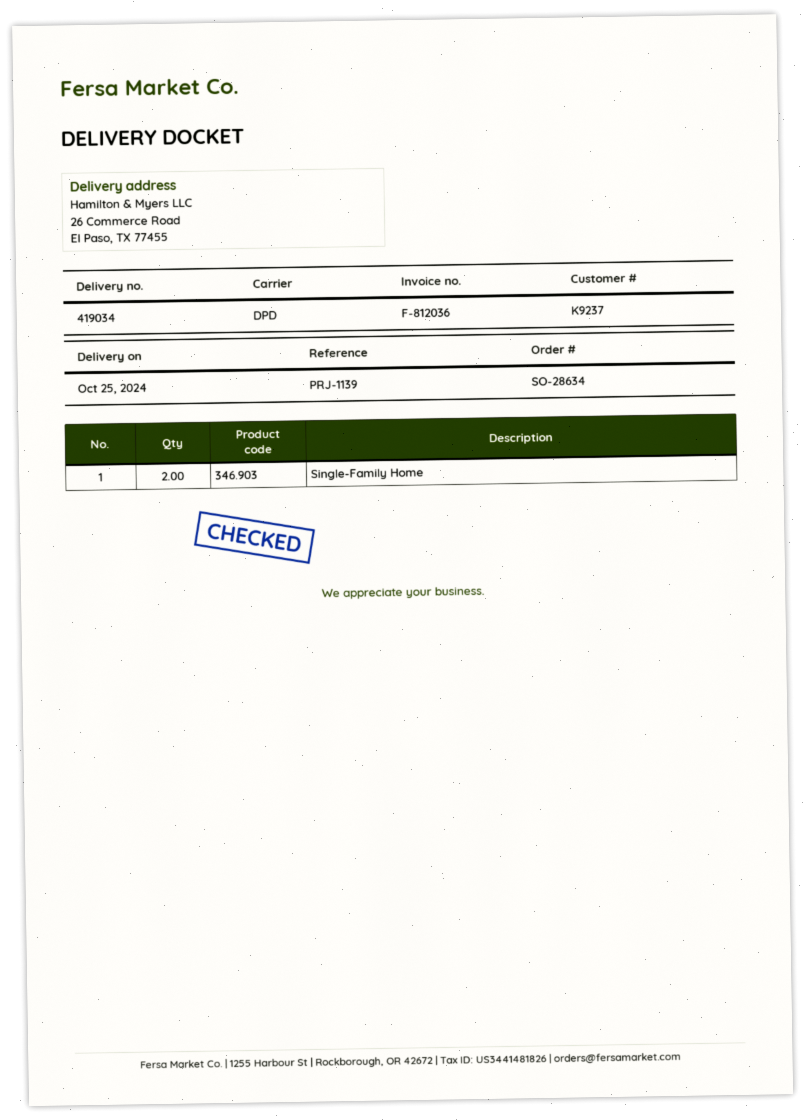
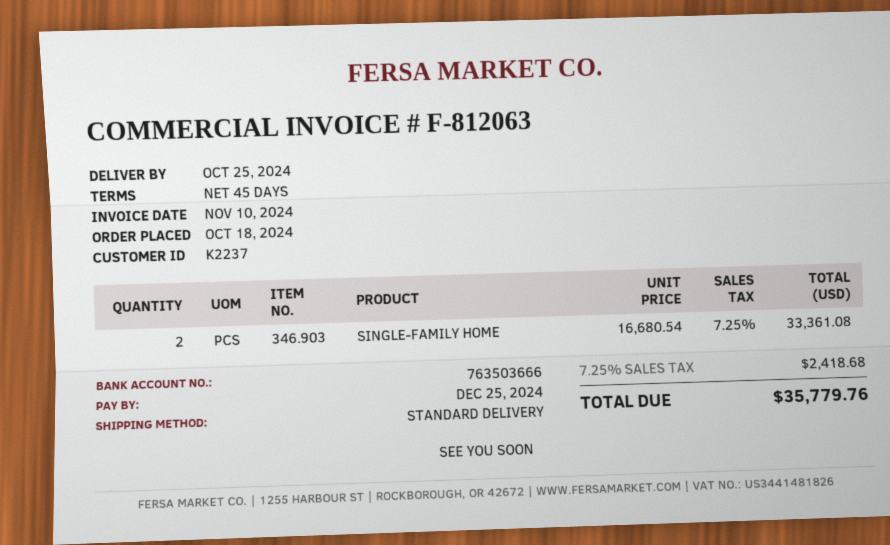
invoice number: F-812036 -> F-812063
customer number: K9237 -> K2237
shipping method: DPD -> standard

